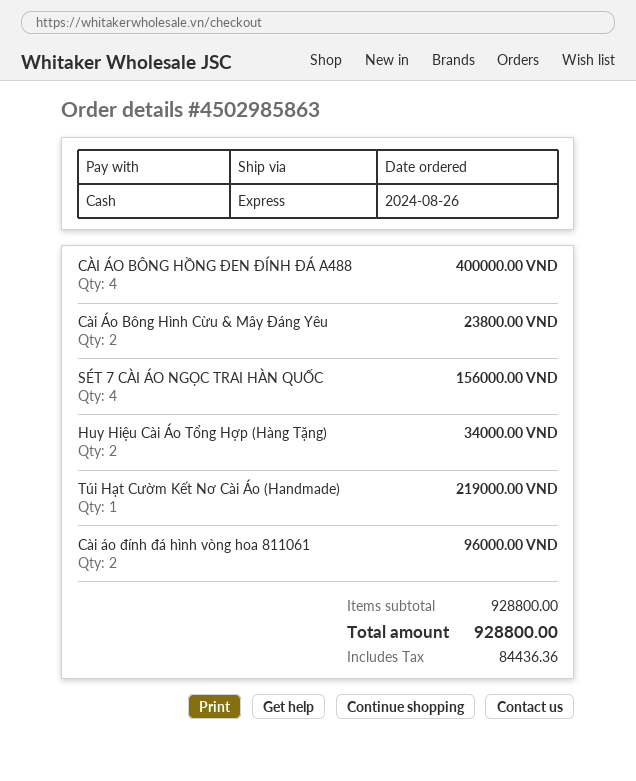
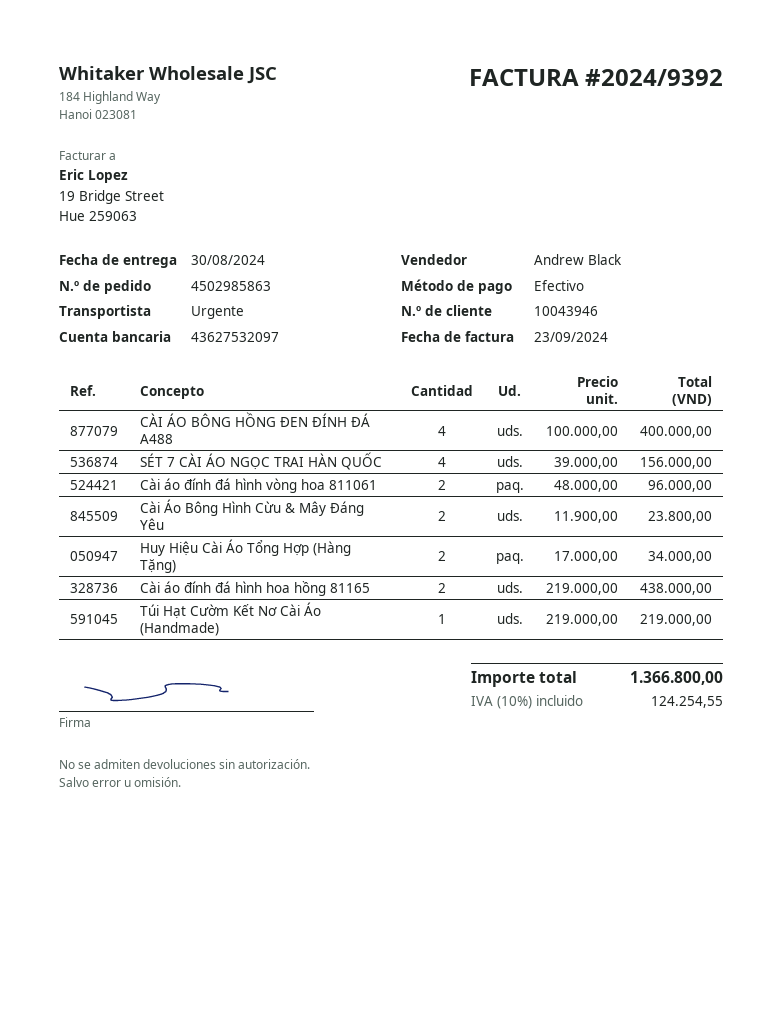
Cài áo đính đá hình hoa hồng 81165: none -> 2 for 438000.00
tax: 84436.36 -> 124254.55
total: 928800.00 -> 1366800.00

